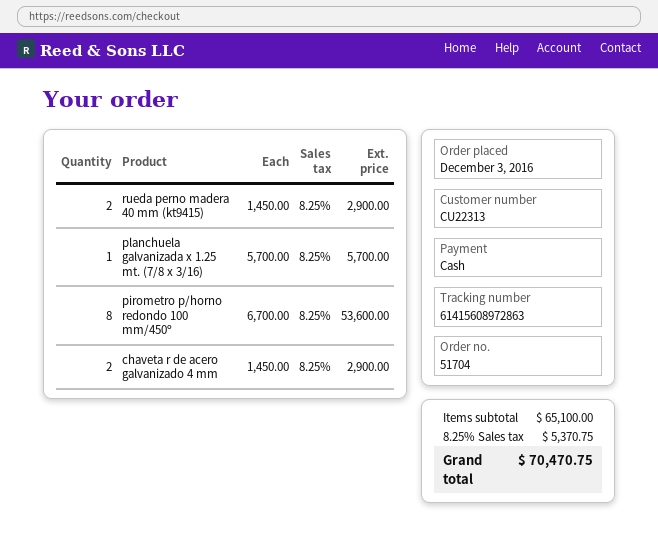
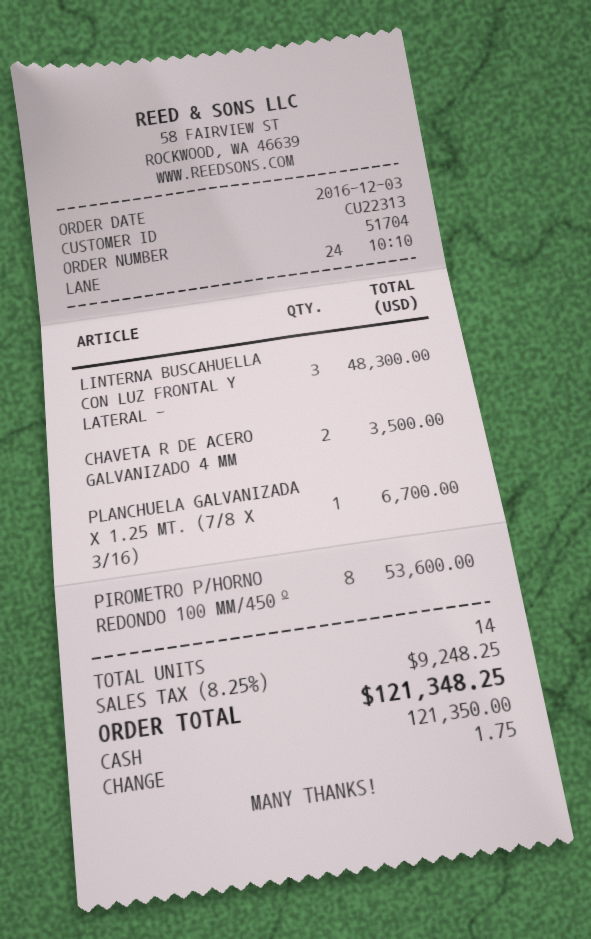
rueda perno madera 40 mm (kt9415): 2 for 2900.00 -> none
planchuela galvanizada x 1.25 mt. (7/8 x 3/16): 1 for 5700.00 -> 1 for 6700.00
chaveta r de acero galvanizado 4 mm: 2 for 2900.00 -> 2 for 3500.00
LINTERNA BUSCAHUELLA CON LUZ FRONTAL Y LATERAL -: none -> 3 for 48300.00
tax: 8.25% = 5370.75 -> 8.25% = 9248.25
total: 70470.75 -> 121348.25

